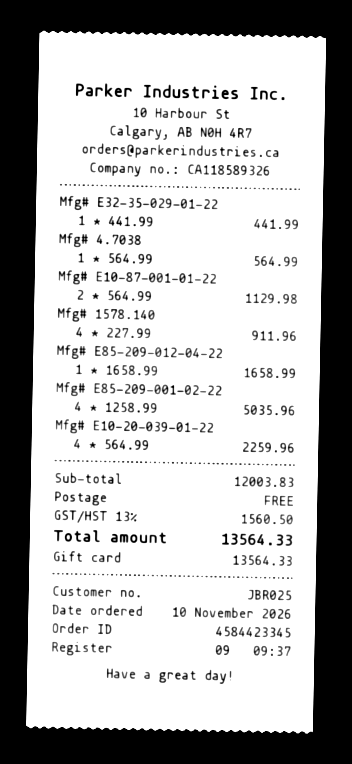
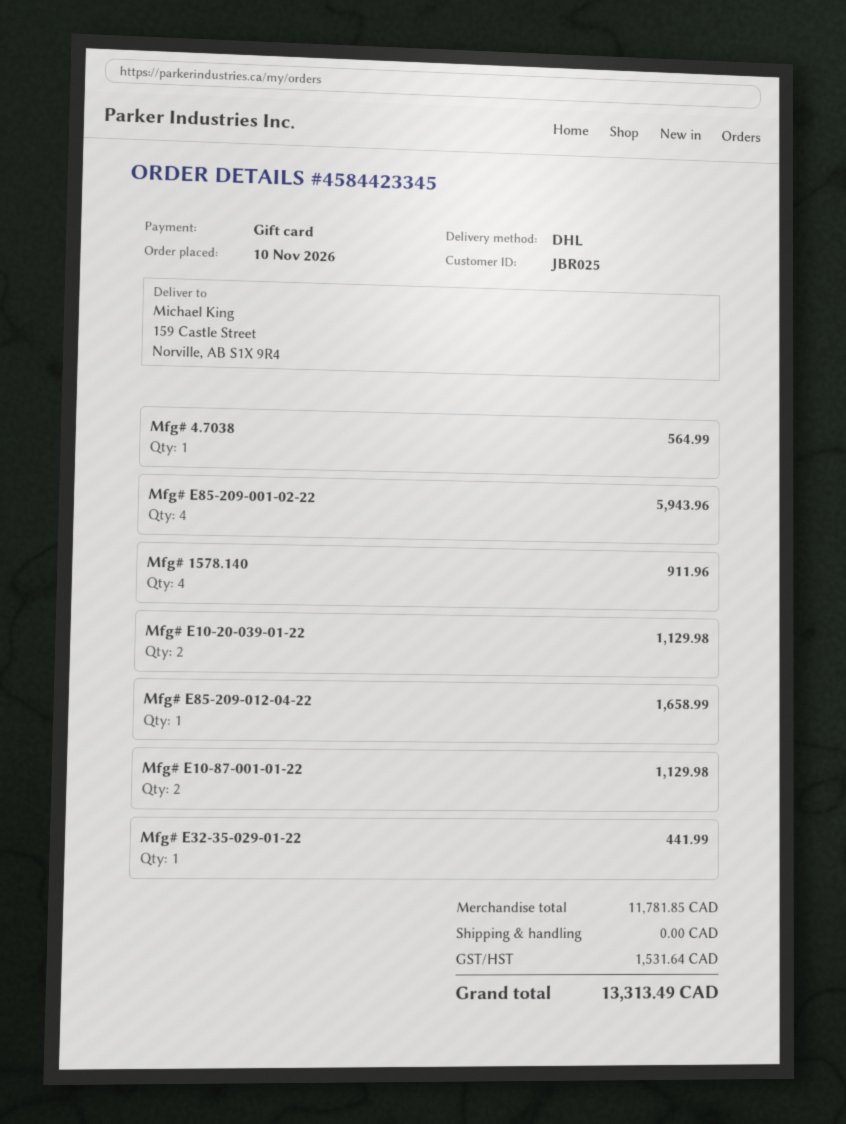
Mfg# E85-209-001-02-22: 4 for 5035.96 -> 4 for 5943.96
Mfg# E10-20-039-01-22: 4 for 2259.96 -> 2 for 1129.98
subtotal: 12003.83 -> 11781.85
tax: 1560.50 -> 1531.64
total: 13564.33 -> 13313.49

